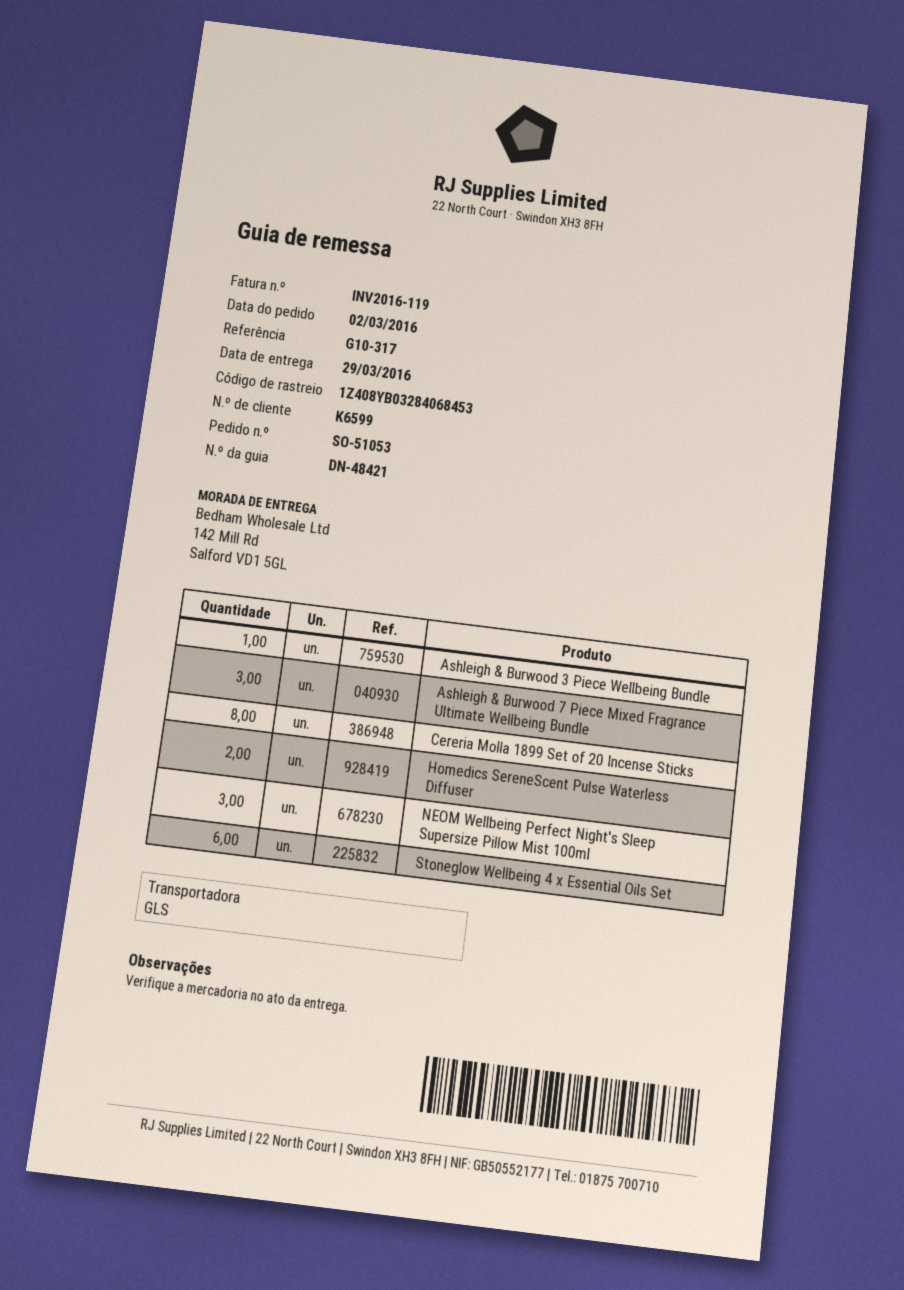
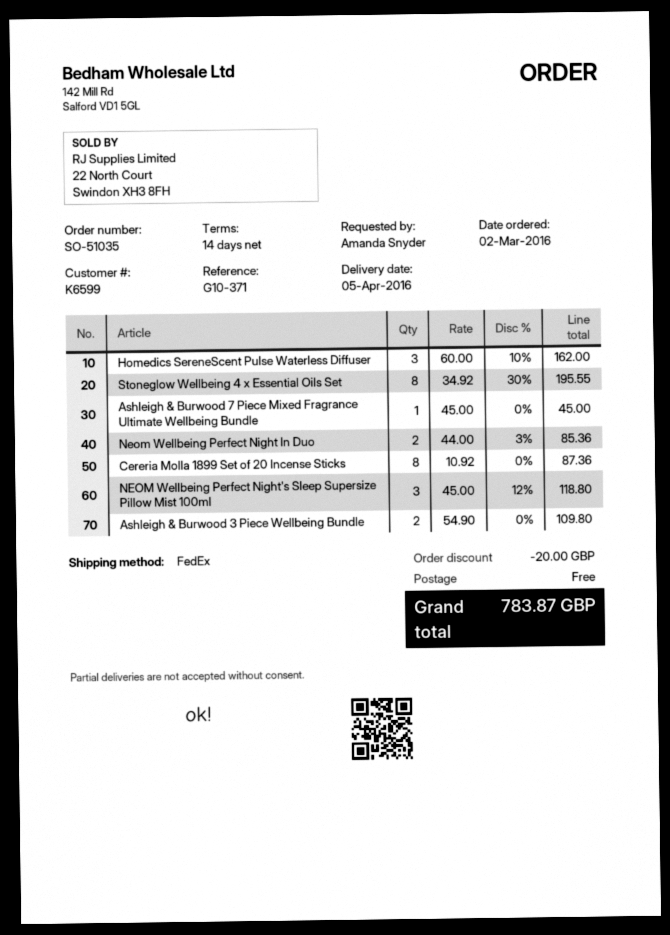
order number: SO-51053 -> SO-51035
delivery date: 2016-03-29 -> 2016-04-05
reference: G10-317 -> G10-371
shipping method: GLS -> FedEx
Ashleigh & Burwood 3 Piece Wellbeing Bundle: 1 -> 2
Ashleigh & Burwood 7 Piece Mixed Fragrance Ultimate Wellbeing Bundle: 3 -> 1
Homedics SereneScent Pulse Waterless Diffuser: 2 -> 3
Stoneglow Wellbeing 4 x Essential Oils Set: 6 -> 8
Neom Wellbeing Perfect Night In Duo: none -> 2

